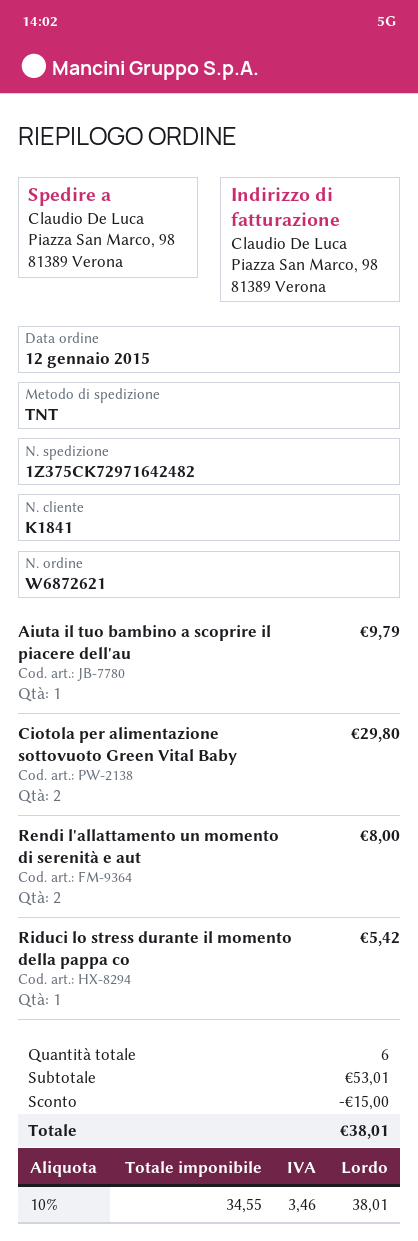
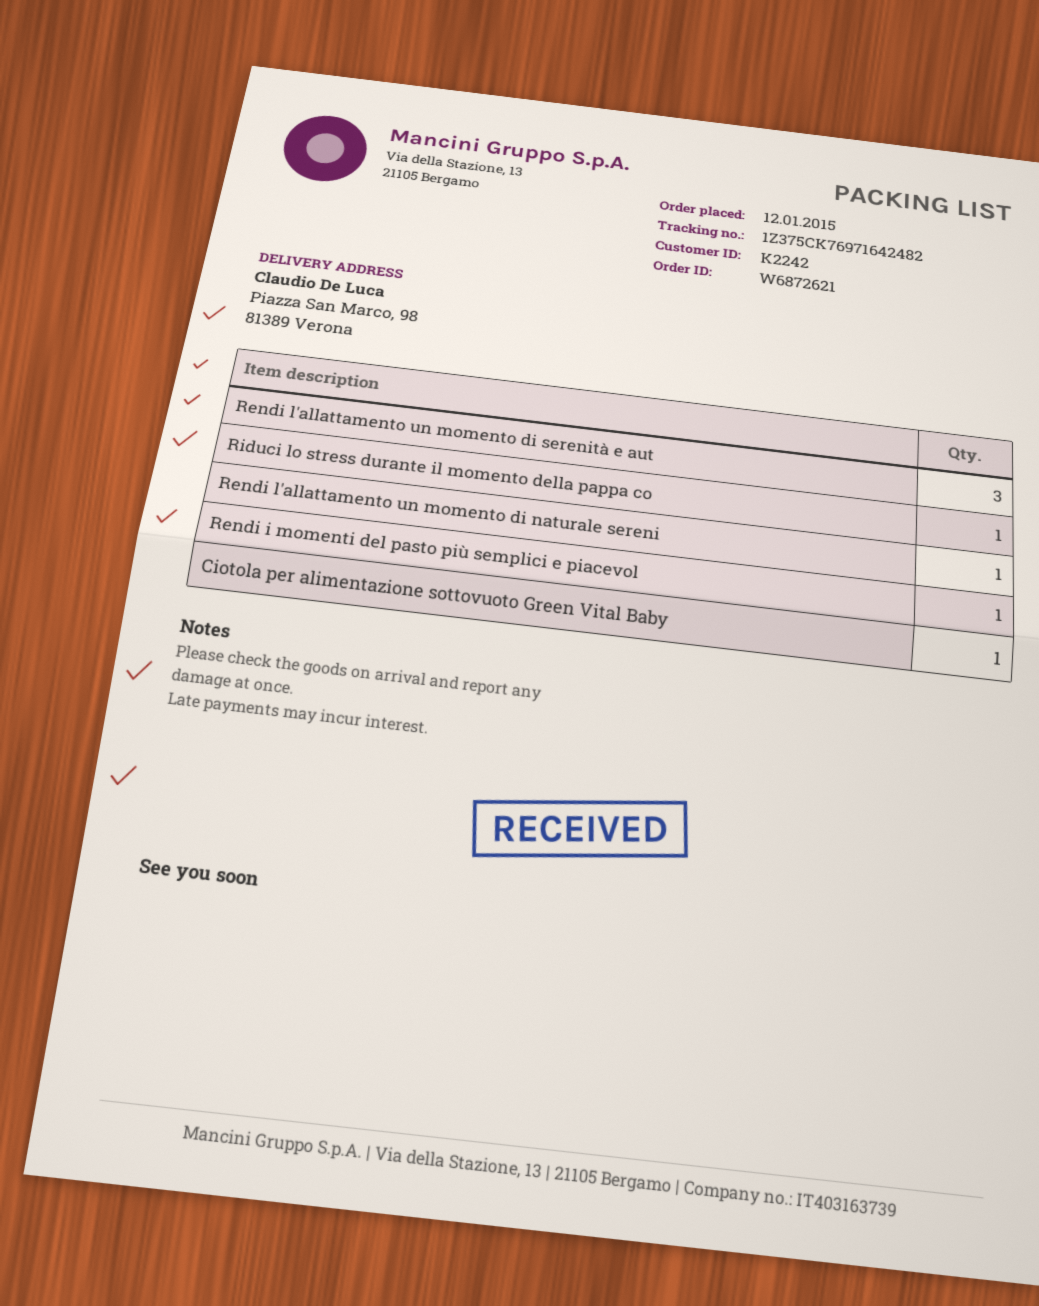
customer number: K1841 -> K2242
tracking number: 1Z375CK72971642482 -> 1Z375CK76971642482
Aiuta il tuo bambino a scoprire il piacere dell'au: 1 -> none
Ciotola per alimentazione sottovuoto Green Vital Baby: 2 -> 1
Rendi l'allattamento un momento di serenità e aut: 2 -> 3
Rendi l'allattamento un momento di naturale sereni: none -> 1
Rendi i momenti del pasto più semplici e piacevol: none -> 1

